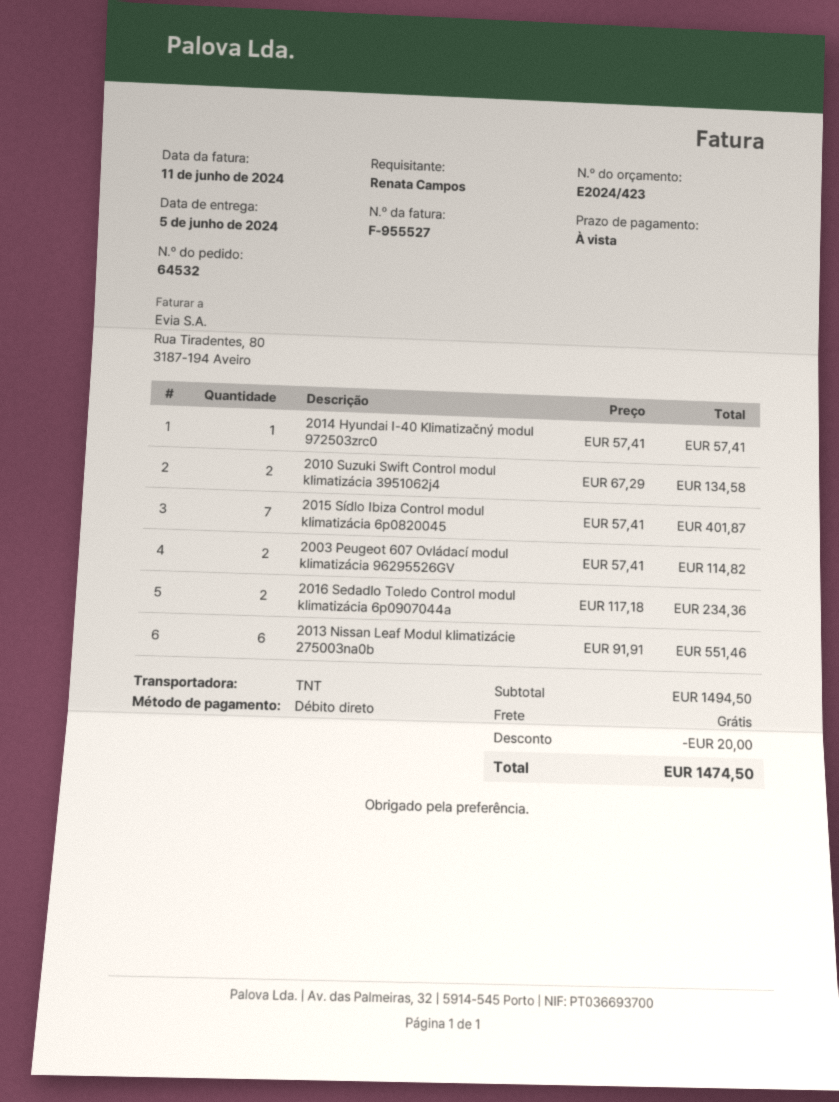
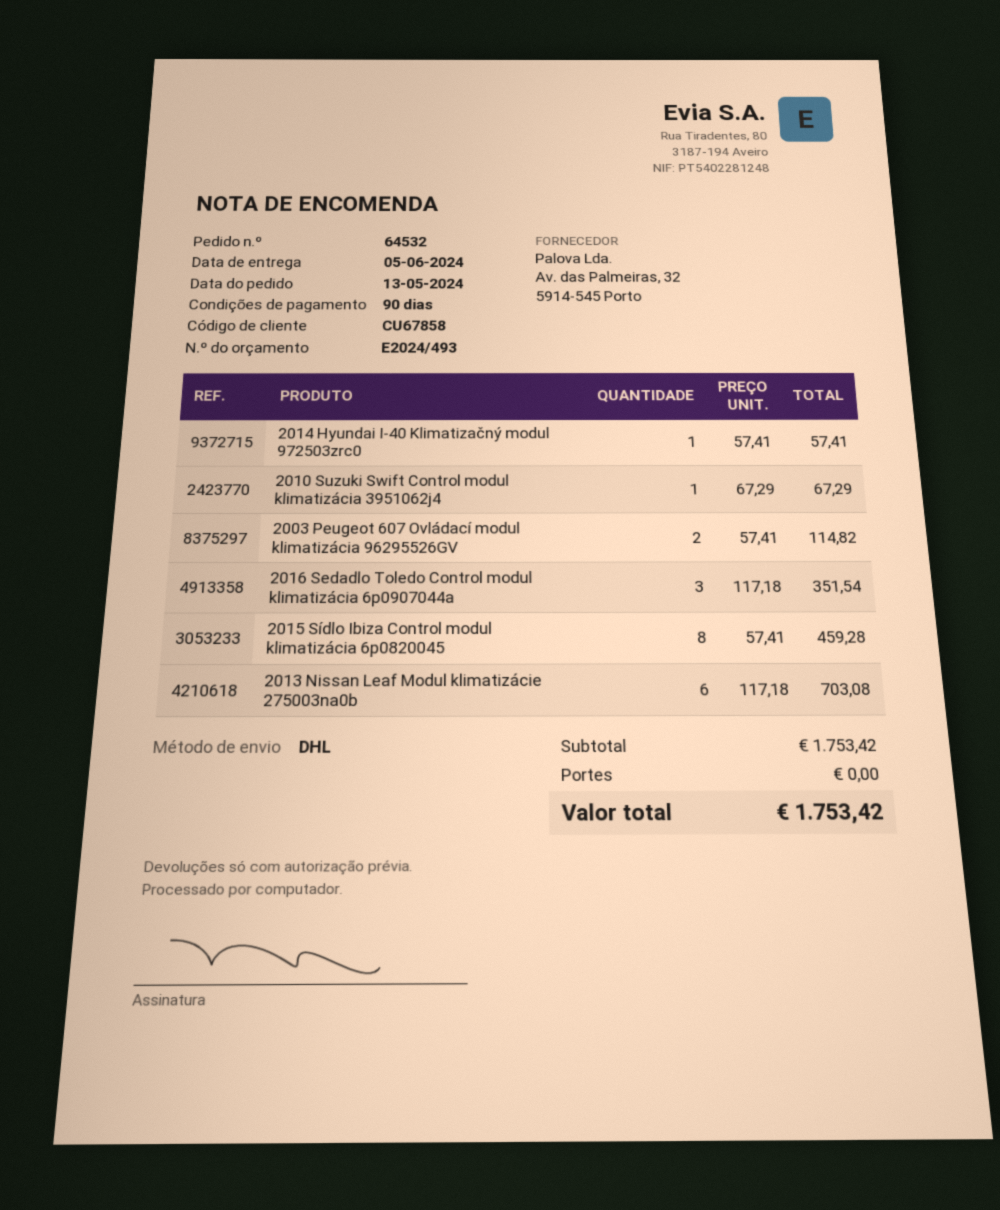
quote number: E2024/423 -> E2024/493
payment terms: on receipt -> 90 days
shipping method: TNT -> DHL
2010 Suzuki Swift Control modul klimatizácia 3951062j4: 2 x 67.29 = 134.58 -> 1 x 67.29 = 67.29
2015 Sídlo Ibiza Control modul klimatizácia 6p0820045: 7 x 57.41 = 401.87 -> 8 x 57.41 = 459.28
2016 Sedadlo Toledo Control modul klimatizácia 6p0907044a: 2 x 117.18 = 234.36 -> 3 x 117.18 = 351.54
2013 Nissan Leaf Modul klimatizácie 275003na0b: 6 x 91.91 = 551.46 -> 6 x 117.18 = 703.08
subtotal: 1494.50 -> 1753.42
discount: 20.00 -> none
total: 1474.50 -> 1753.42

